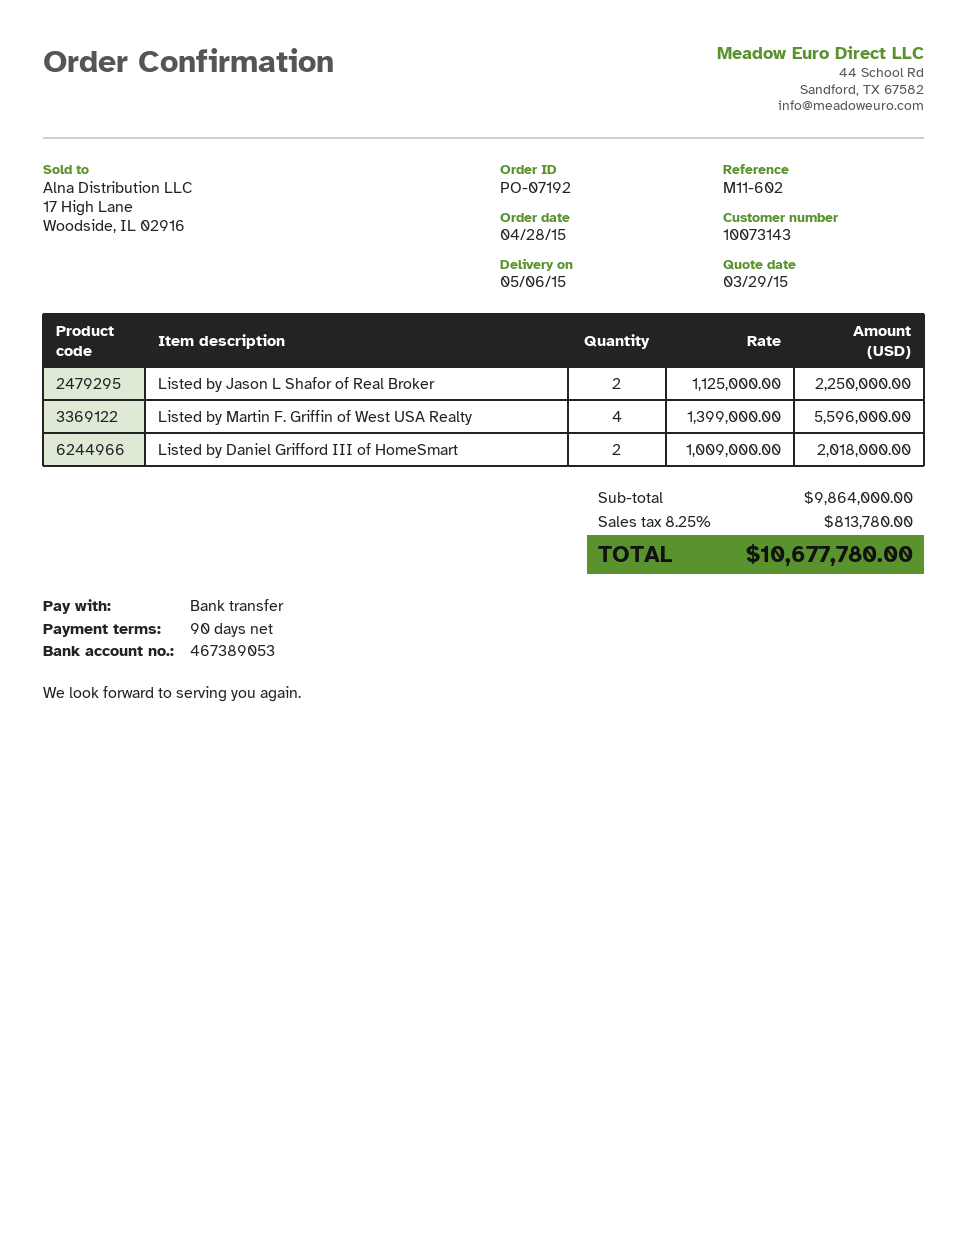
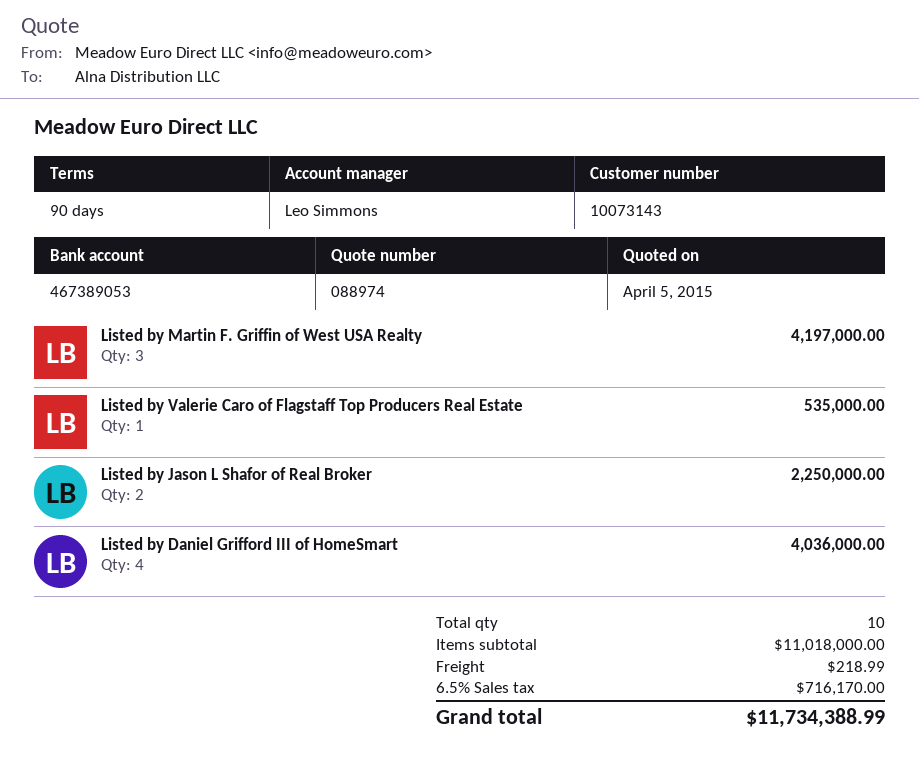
quote date: 2015-03-29 -> 2015-04-05
Listed by Martin F. Griffin of West USA Realty: 4 for 5596000.00 -> 3 for 4197000.00
Listed by Daniel Grifford III of HomeSmart: 2 for 2018000.00 -> 4 for 4036000.00
Listed by Valerie Caro of Flagstaff Top Producers Real Estate: none -> 1 for 535000.00
subtotal: 9864000.00 -> 11018000.00
shipping: none -> 218.99
tax: 8.25% = 813780.00 -> 6.5% = 716170.00
total: 10677780.00 -> 11734388.99

